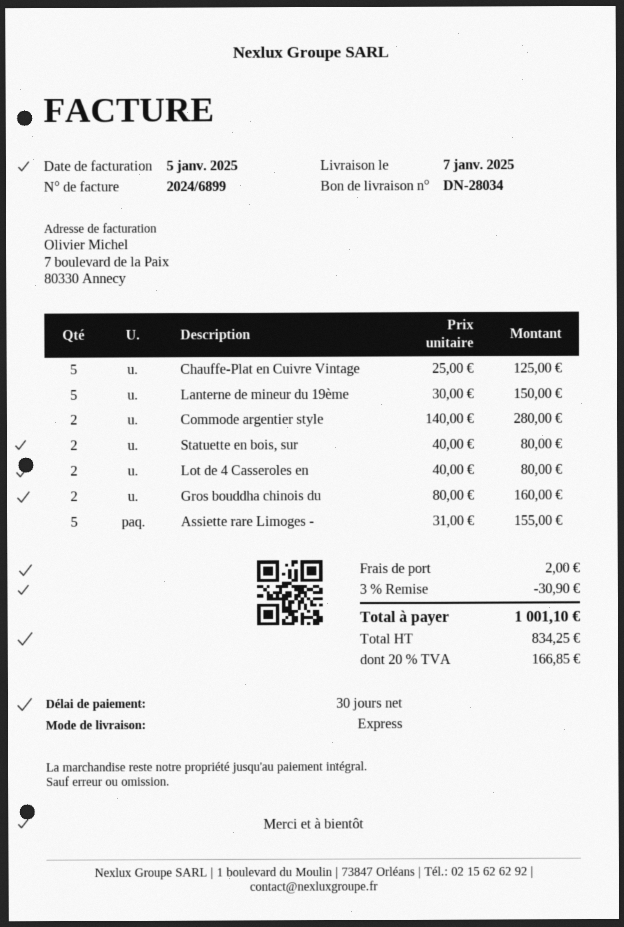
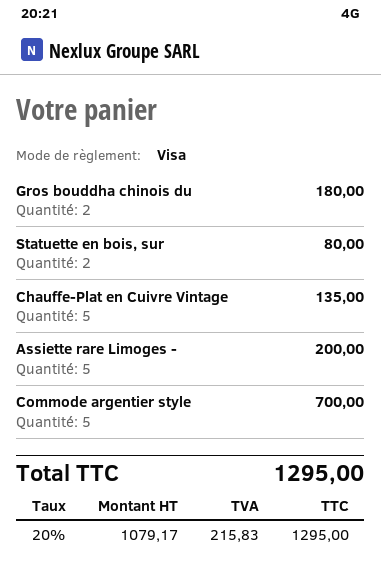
Chauffe-Plat en Cuivre Vintage: 5 for 125.00 -> 5 for 135.00
Lanterne de mineur du 19ème: 5 for 150.00 -> none
Commode argentier style: 2 for 280.00 -> 5 for 700.00
Lot de 4 Casseroles en: 2 for 80.00 -> none
Gros bouddha chinois du: 2 for 160.00 -> 2 for 180.00
Assiette rare Limoges -: 5 for 155.00 -> 5 for 200.00
discount: 3% = 30.90 -> none
shipping: 2.00 -> none
net: 834.25 -> 1079.17
tax: 20% = 166.85 -> 20% = 215.83
total: 1001.10 -> 1295.00

